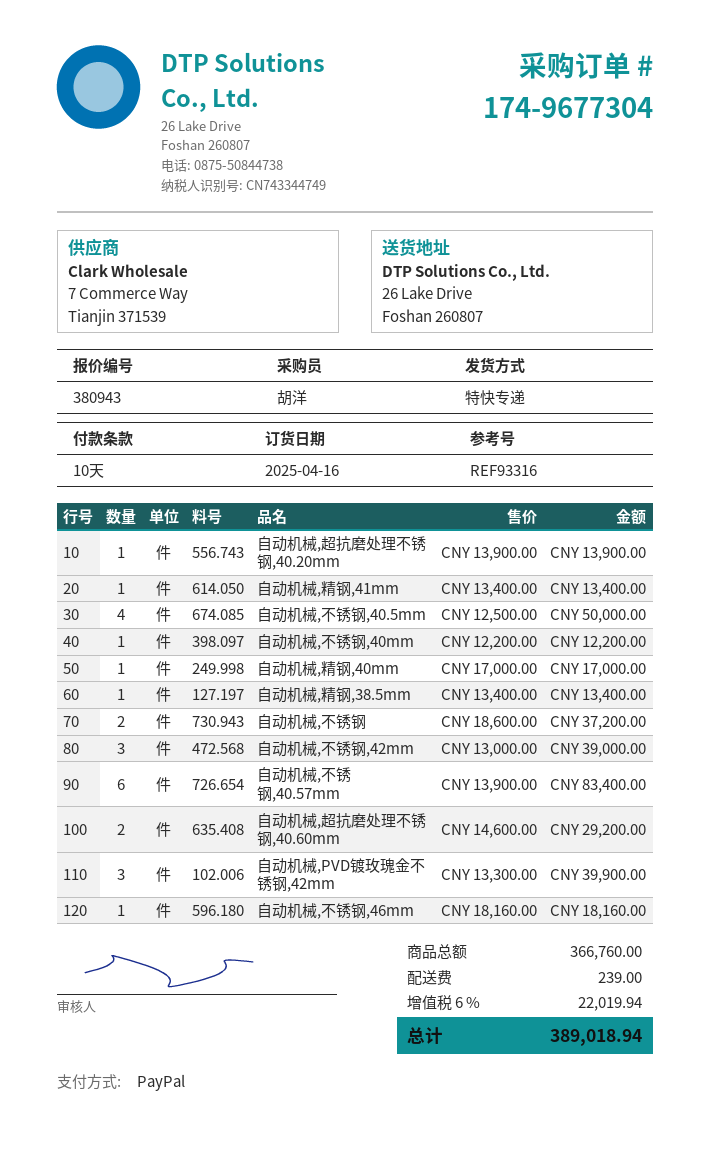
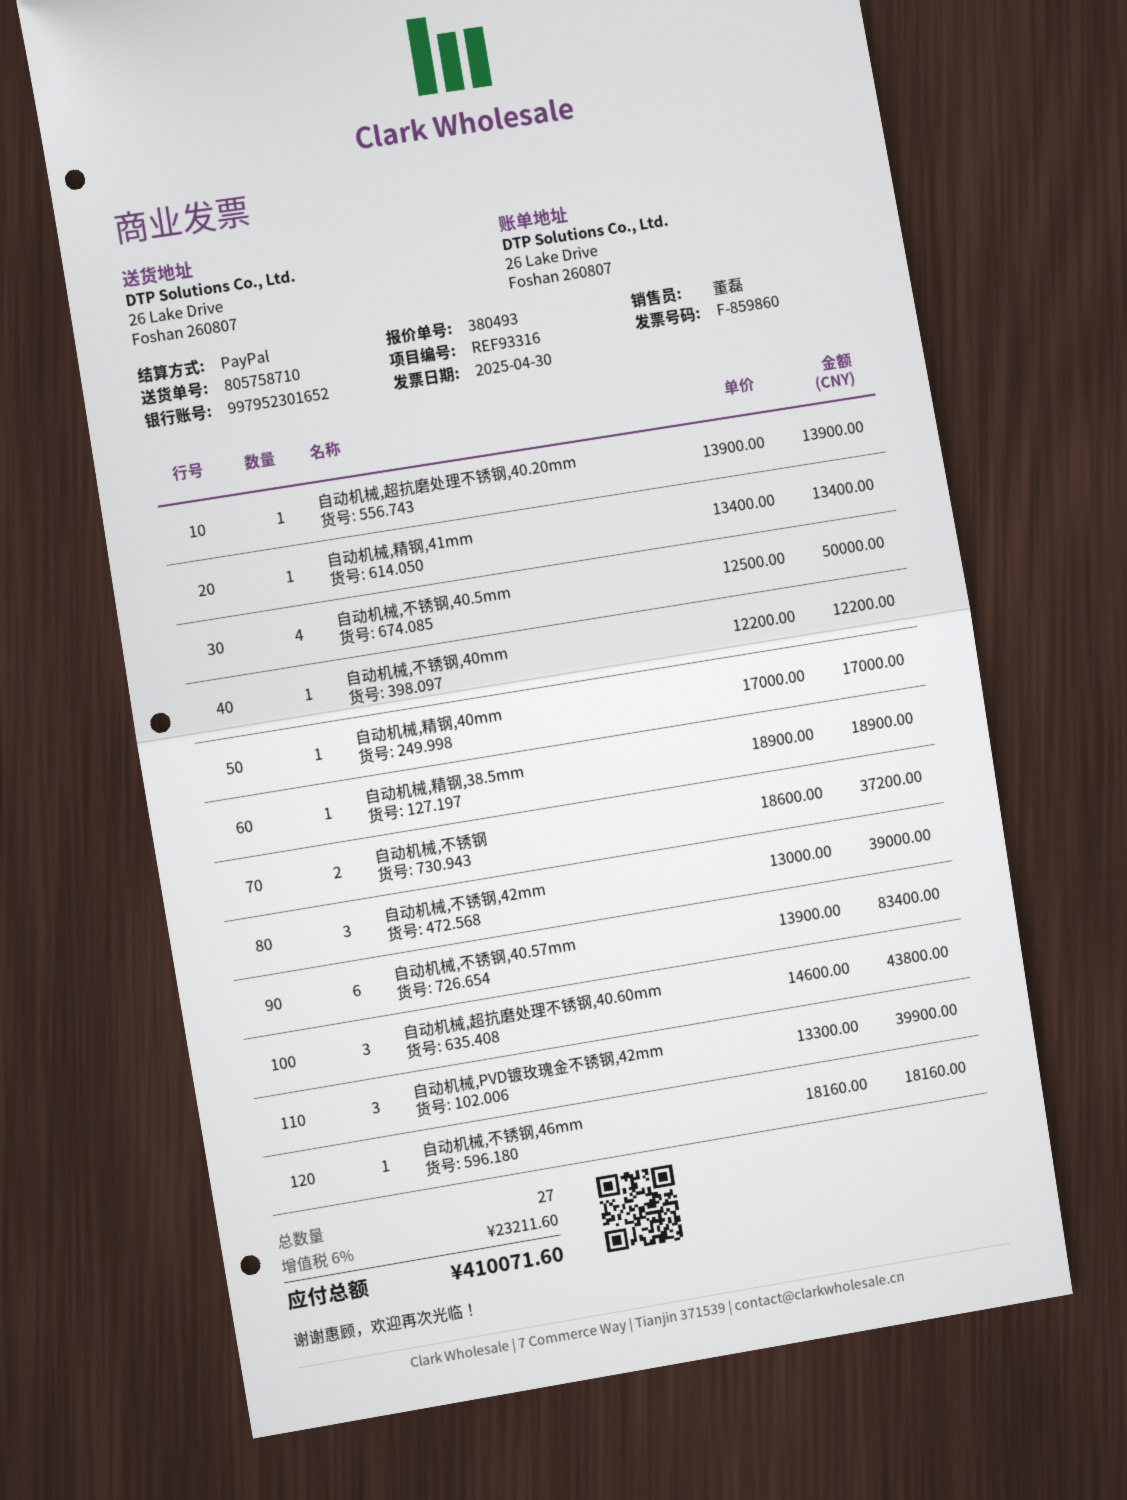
quote number: 380943 -> 380493
自动机械,精钢,38.5mm: 1 x 13400.00 = 13400.00 -> 1 x 18900.00 = 18900.00
自动机械,超抗磨处理不锈钢,40.60mm: 2 x 14600.00 = 29200.00 -> 3 x 14600.00 = 43800.00
shipping: 239.00 -> none
tax: 6% = 22019.94 -> 6% = 23211.60
total: 389018.94 -> 410071.60

